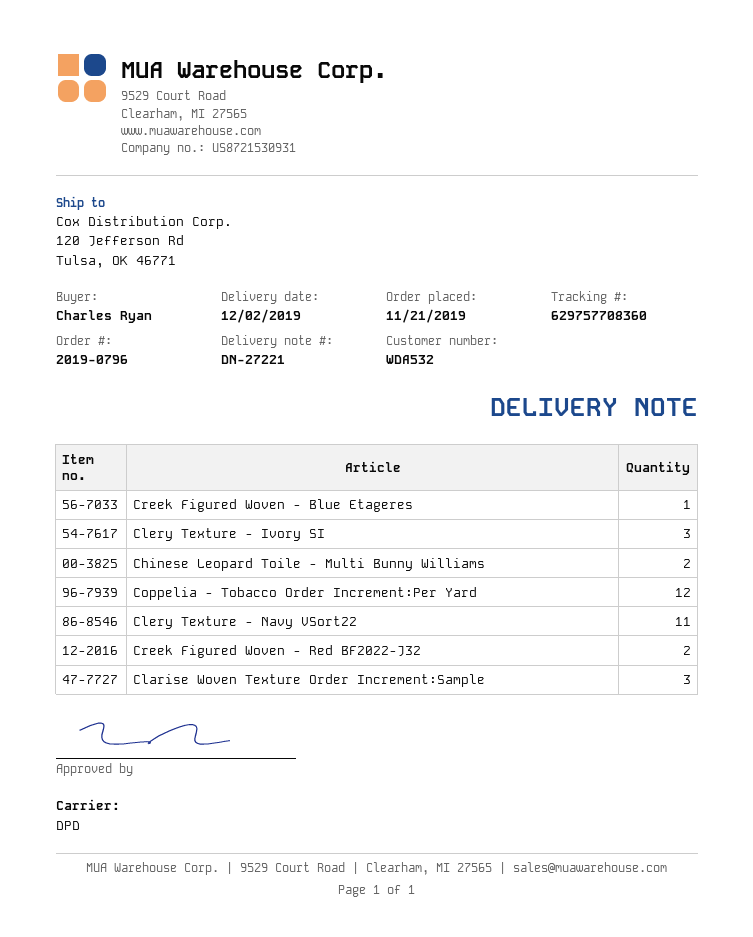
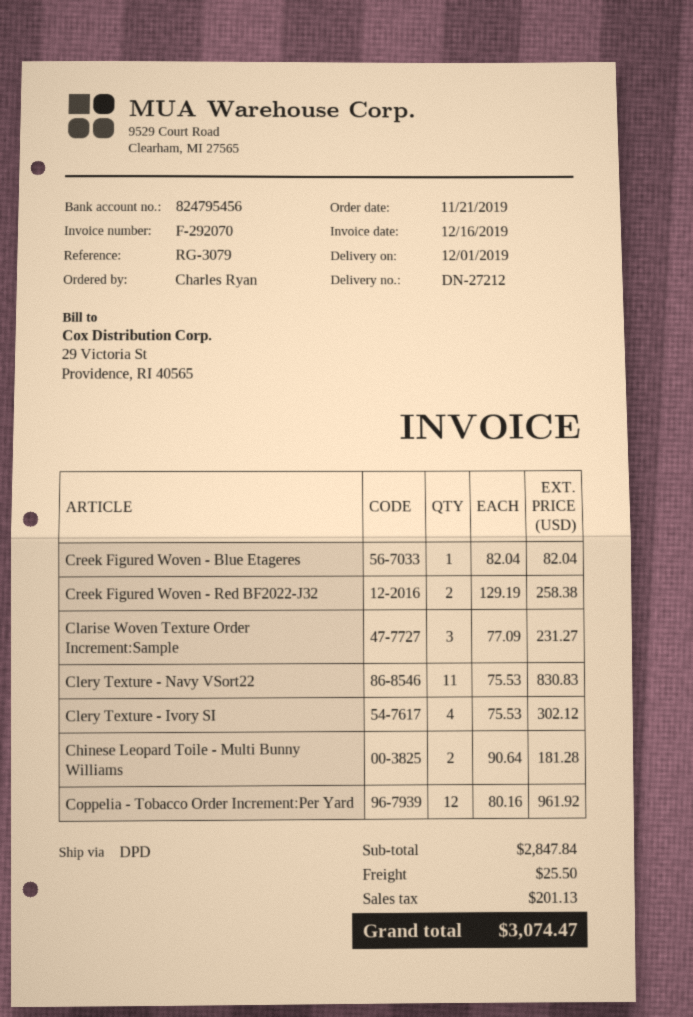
delivery note number: DN-27221 -> DN-27212
delivery date: 2019-12-02 -> 2019-12-01
Clery Texture - Ivory SI: 3 -> 4

